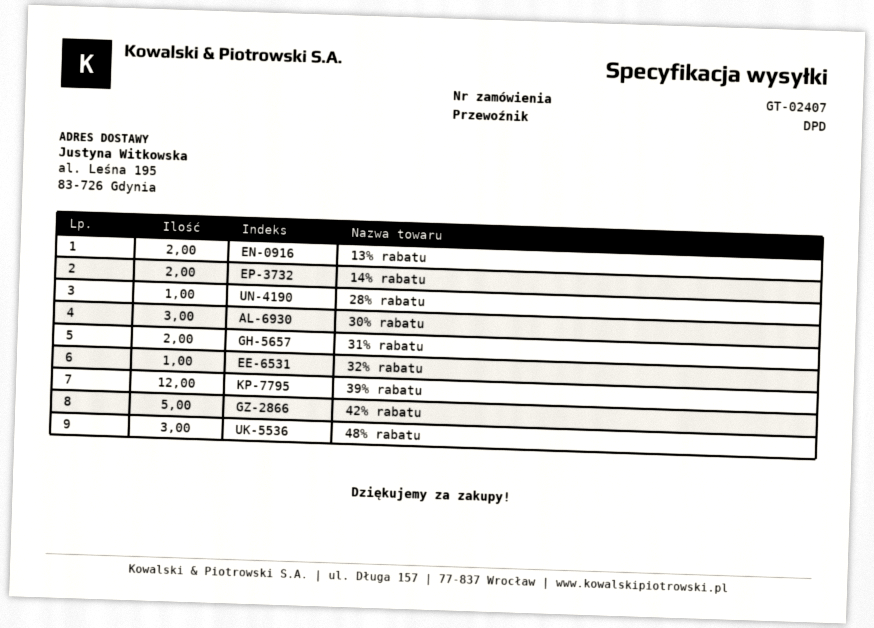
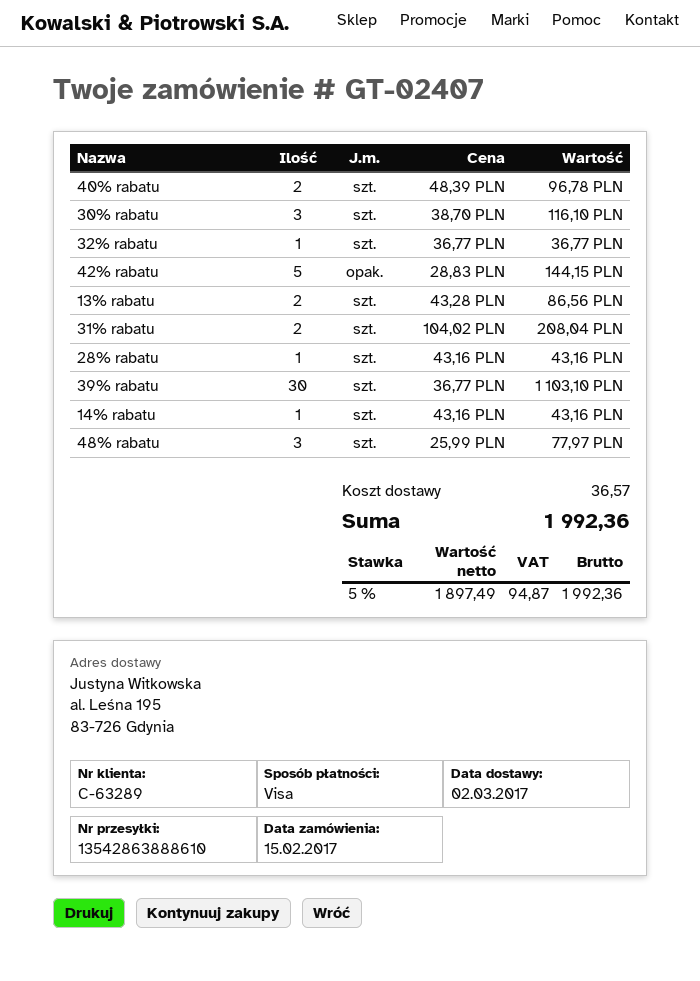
14% rabatu: 2 -> 1
39% rabatu: 12 -> 30
40% rabatu: none -> 2

